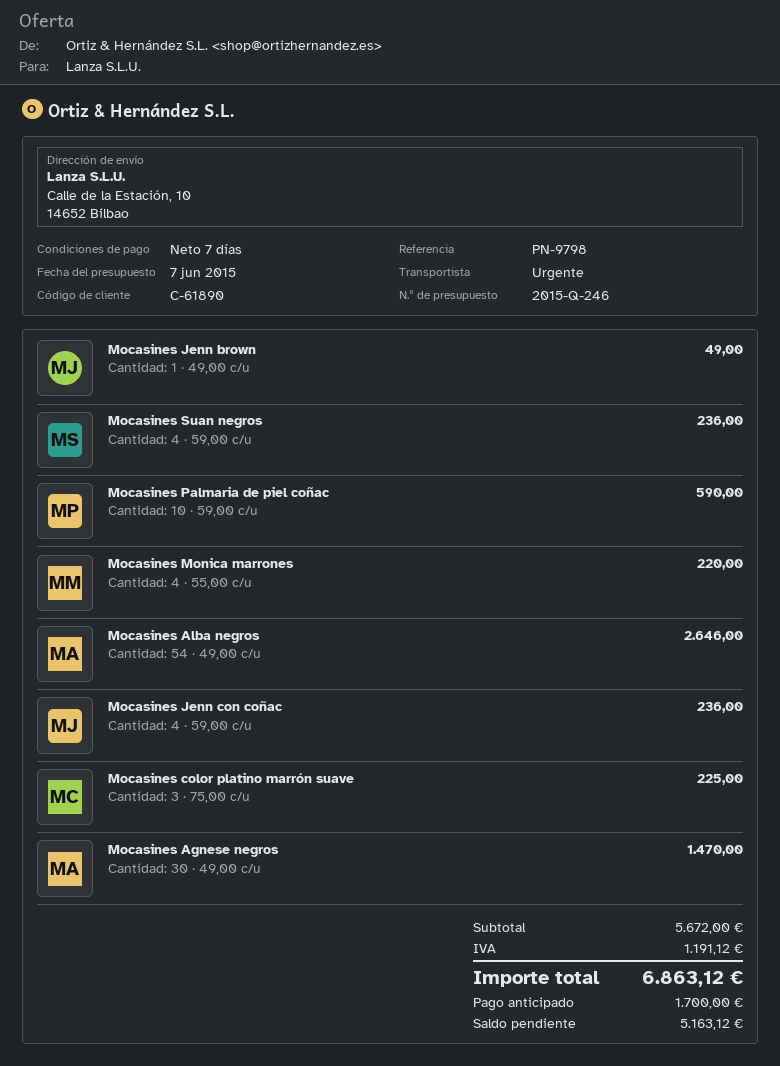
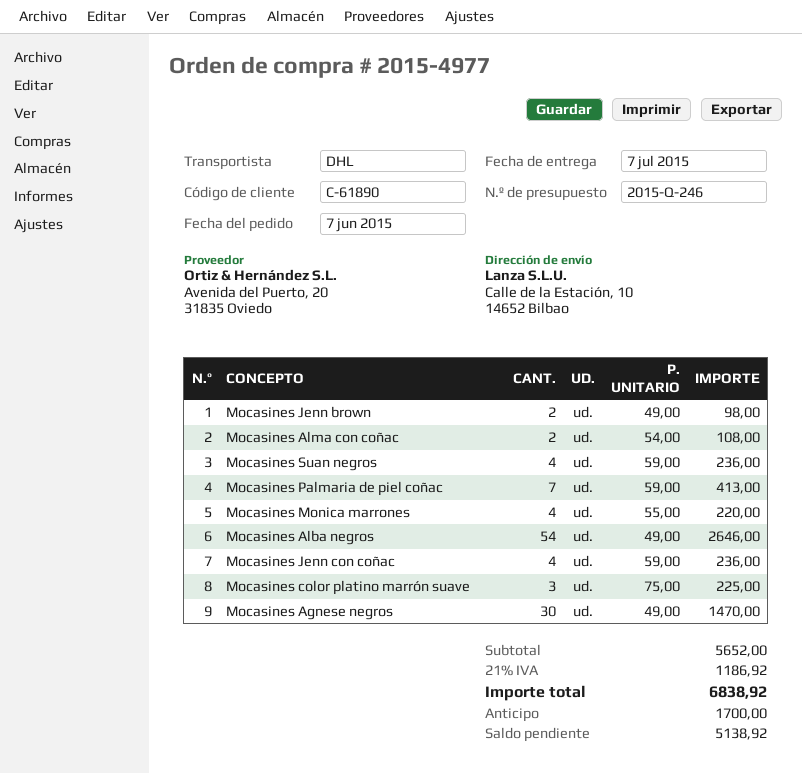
shipping method: express -> DHL
Mocasines Jenn brown: 1 x 49.00 = 49.00 -> 2 x 49.00 = 98.00
Mocasines Palmaria de piel coñac: 10 x 59.00 = 590.00 -> 7 x 59.00 = 413.00
Mocasines Alma con coñac: none -> 2 x 54.00 = 108.00
subtotal: 5672.00 -> 5652.00
tax: 1191.12 -> 1186.92
total: 6863.12 -> 6838.92
balance: 5163.12 -> 5138.92

